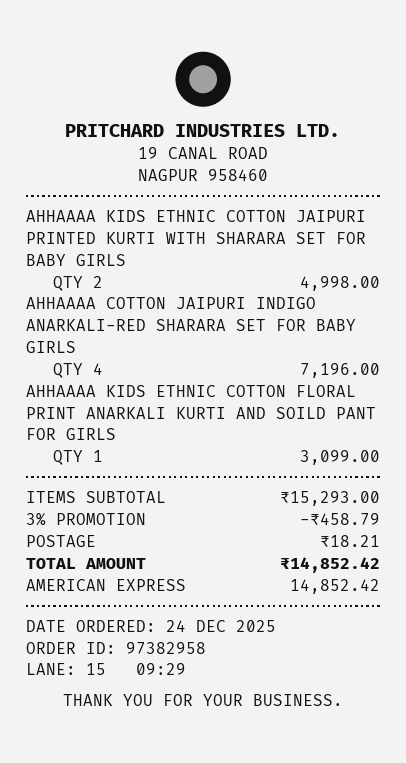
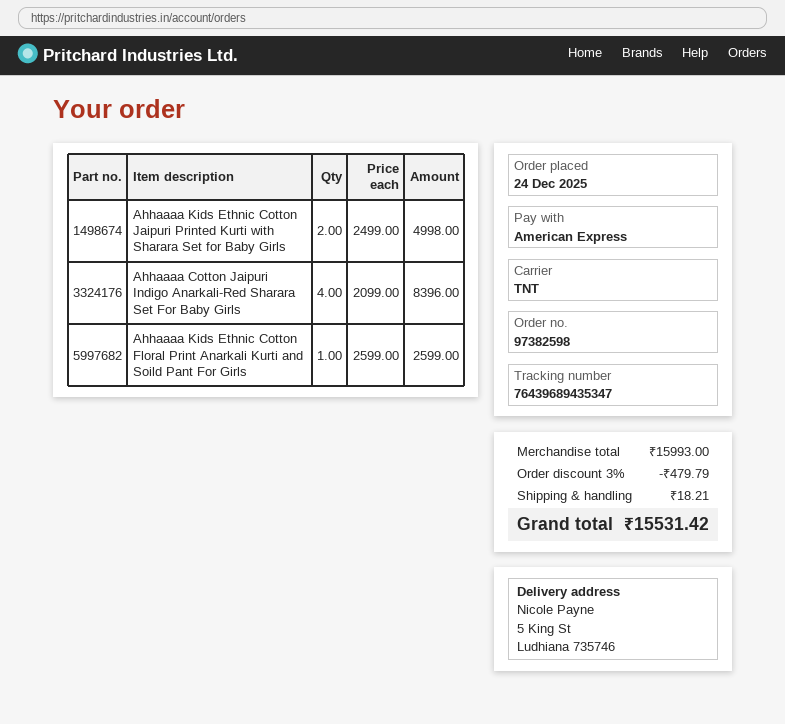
order number: 97382958 -> 97382598
AHHAAAA COTTON JAIPURI INDIGO ANARKALI-RED SHARARA SET FOR BABY GIRLS: 4 for 7196.00 -> 4 for 8396.00
AHHAAAA KIDS ETHNIC COTTON FLORAL PRINT ANARKALI KURTI AND SOILD PANT FOR GIRLS: 1 for 3099.00 -> 1 for 2599.00
subtotal: 15293.00 -> 15993.00
discount: 3% = 458.79 -> 3% = 479.79
total: 14852.42 -> 15531.42

